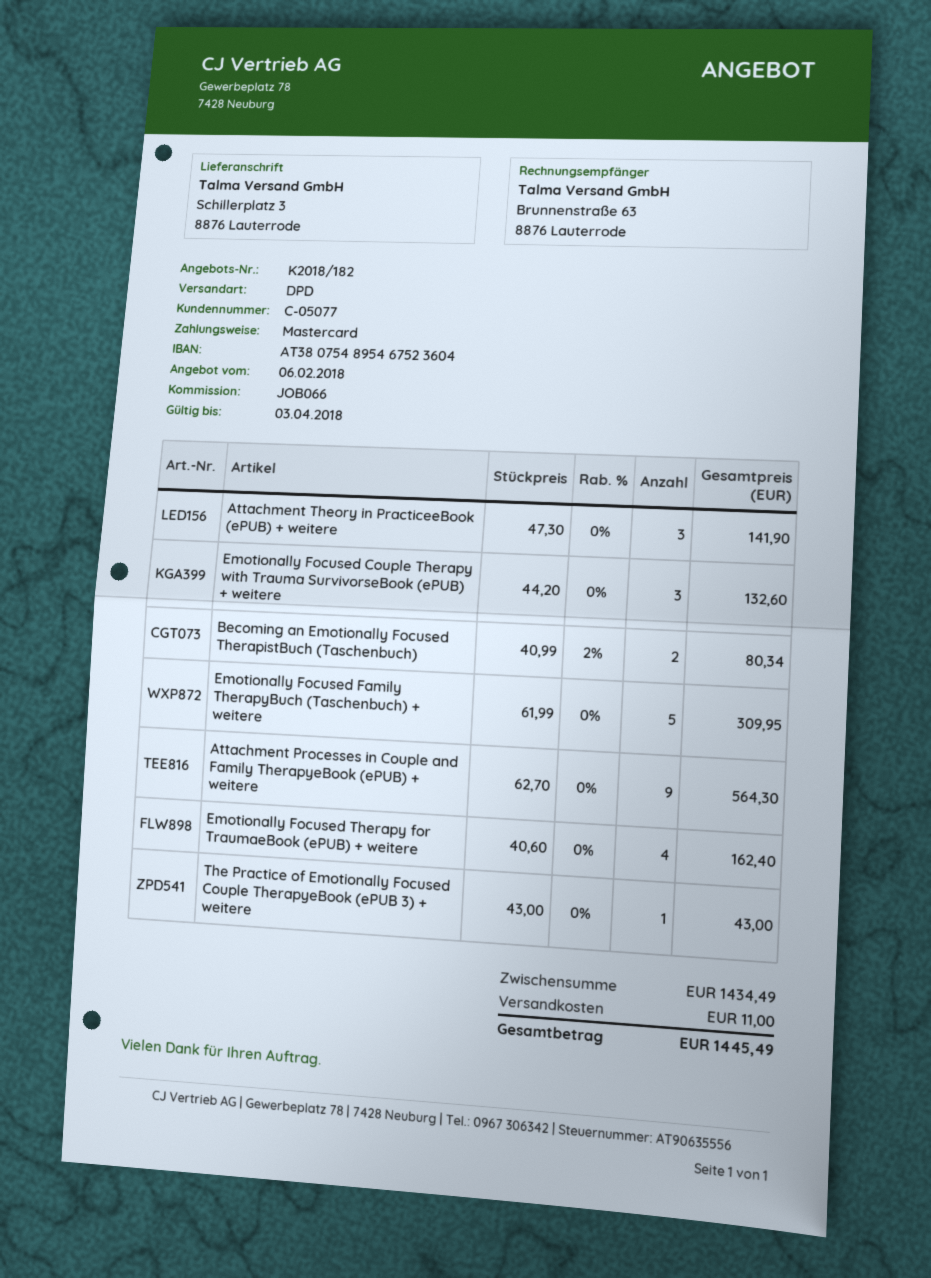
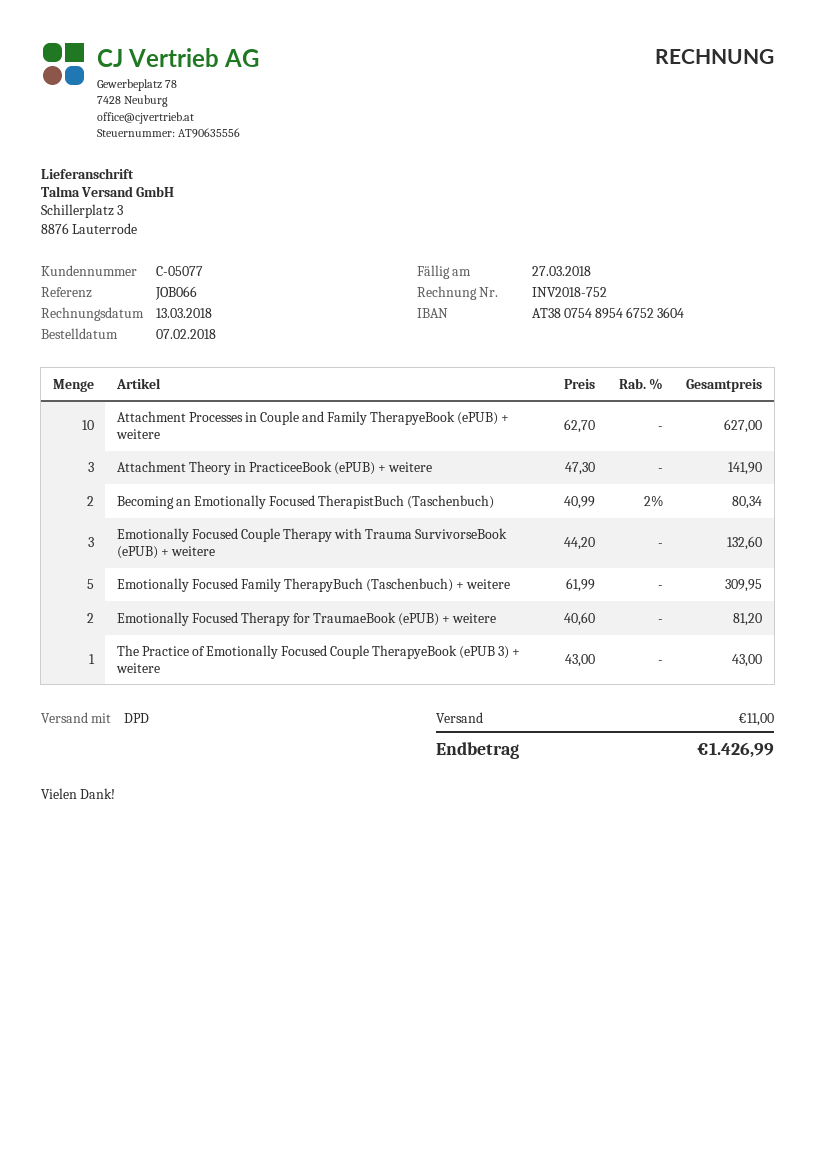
Attachment Processes in Couple and Family TherapyeBook (ePUB) + weitere: 9 x 62.70 = 564.30 -> 10 x 62.70 = 627.00
Emotionally Focused Therapy for TraumaeBook (ePUB) + weitere: 4 x 40.60 = 162.40 -> 2 x 40.60 = 81.20
total: 1445.49 -> 1426.99

